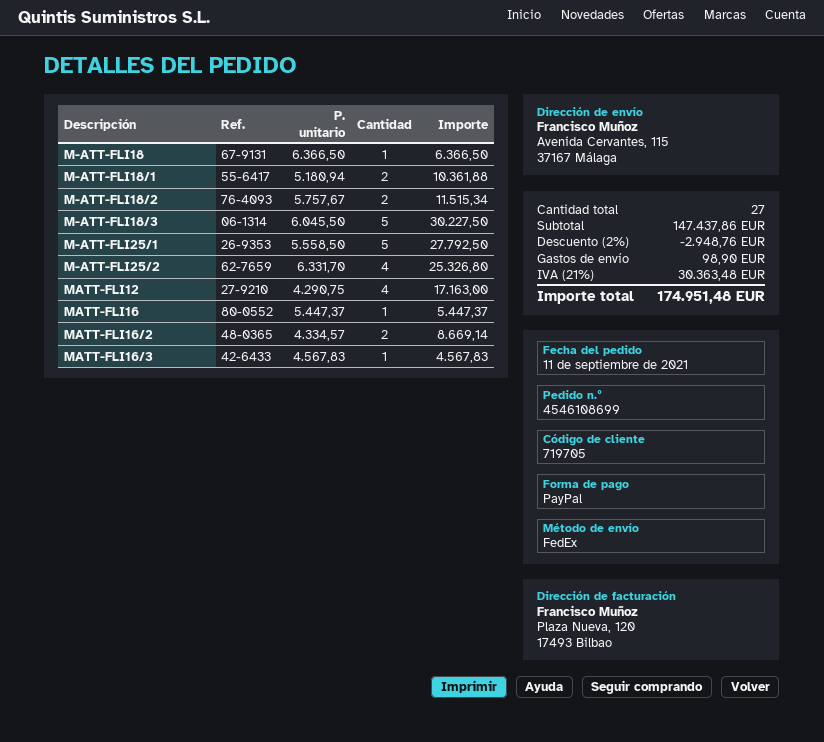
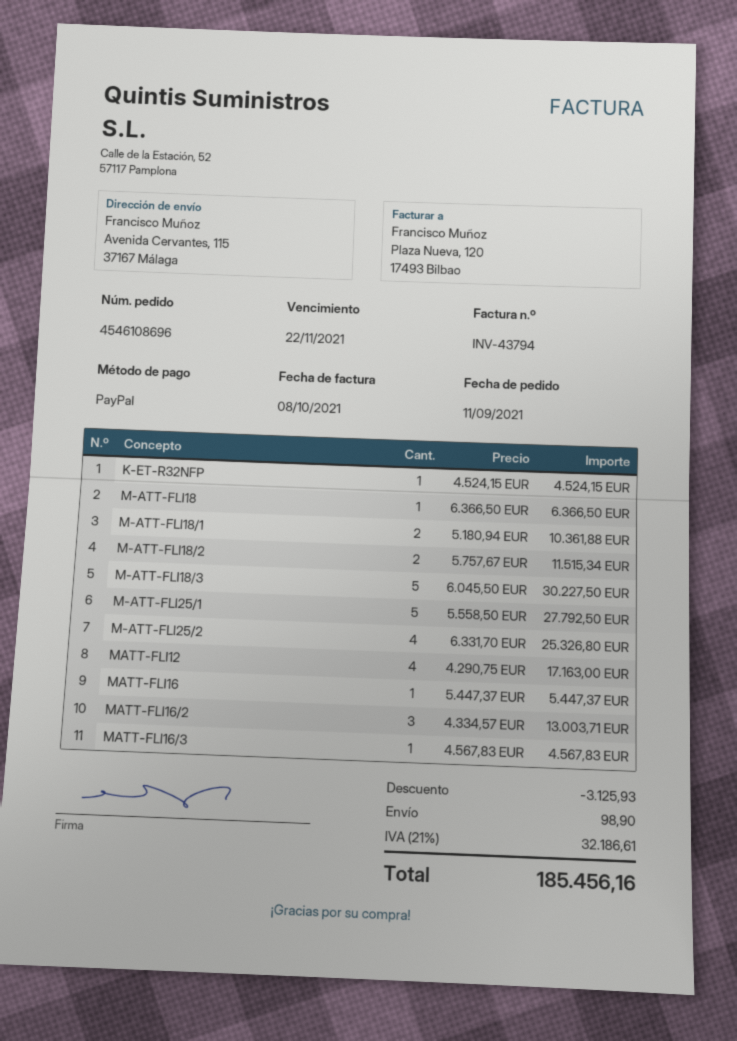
order number: 4546108699 -> 4546108696
MATT-FLI16/2: 2 x 4334.57 = 8669.14 -> 3 x 4334.57 = 13003.71
K-ET-R32NFP: none -> 1 x 4524.15 = 4524.15
discount: 2948.76 -> 3125.93
tax: 21% = 30363.48 -> 21% = 32186.61
total: 174951.48 -> 185456.16

